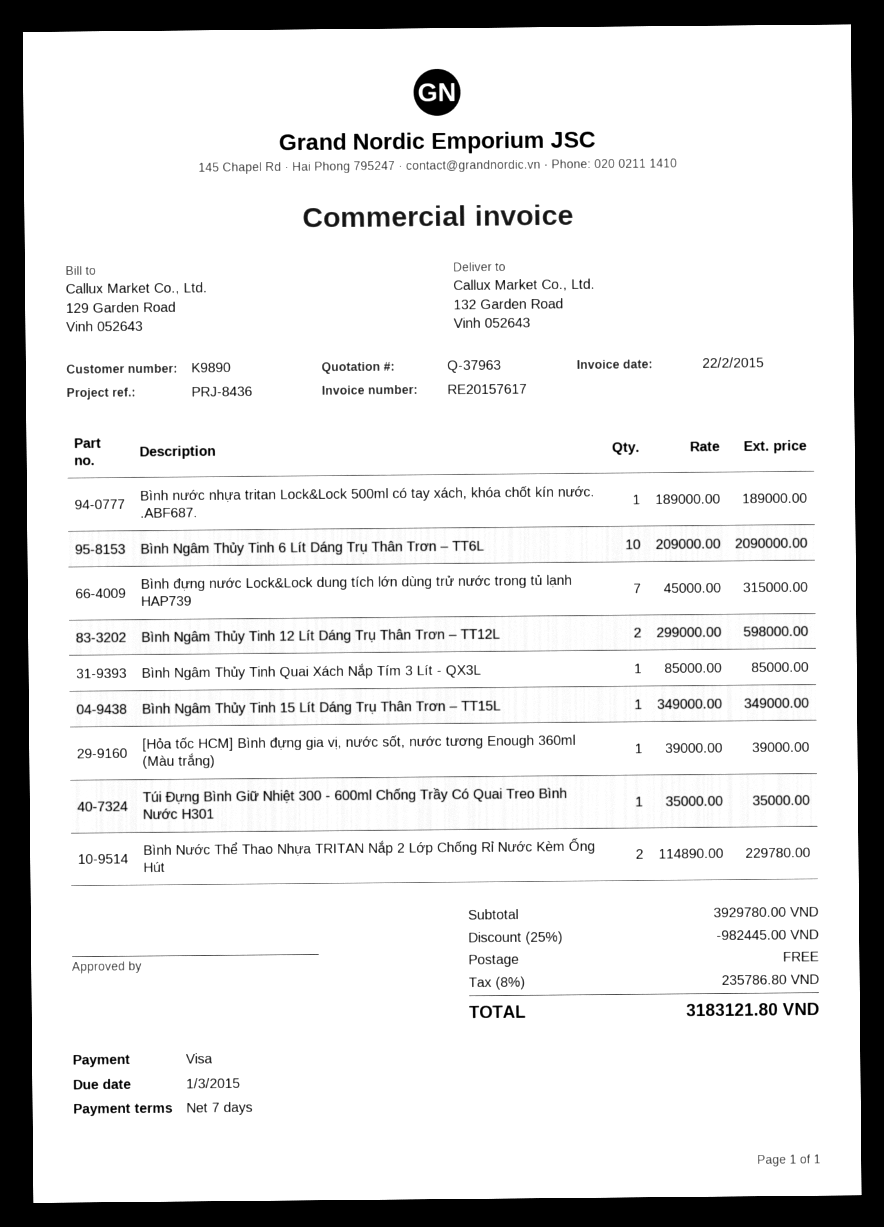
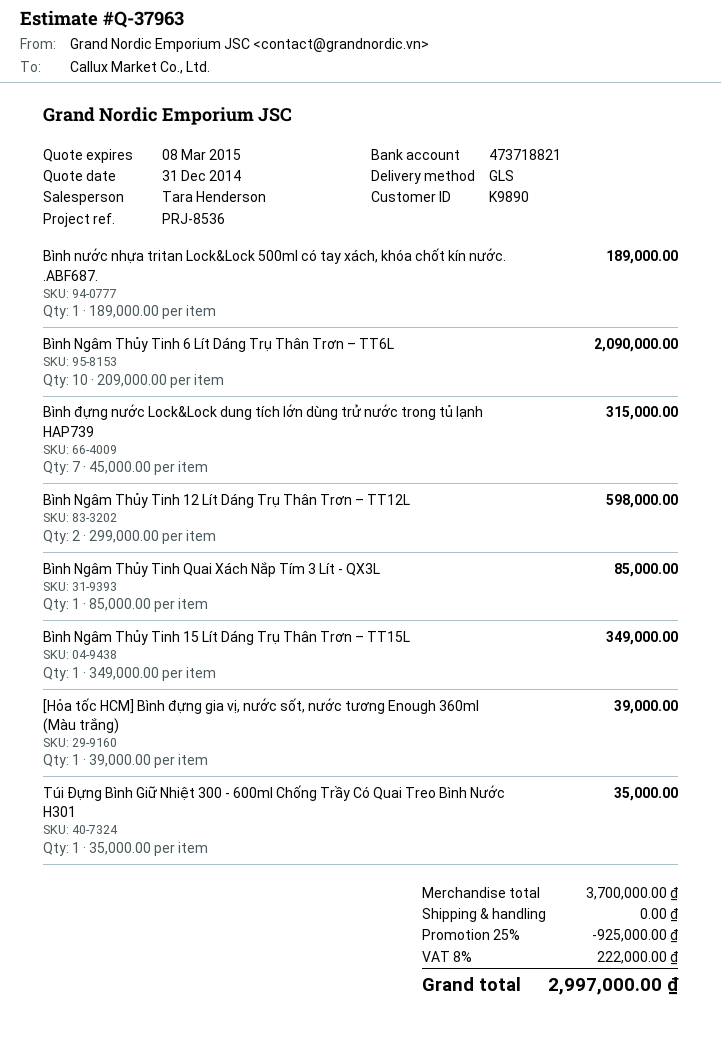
reference: PRJ-8436 -> PRJ-8536
Bình Nước Thể Thao Nhựa TRITAN Nắp 2 Lớp Chống Rỉ Nước Kèm Ống Hút: 2 x 114890.00 = 229780.00 -> none
subtotal: 3929780.00 -> 3700000.00
discount: 25% = 982445.00 -> 25% = 925000.00
tax: 8% = 235786.80 -> 8% = 222000.00
total: 3183121.80 -> 2997000.00

